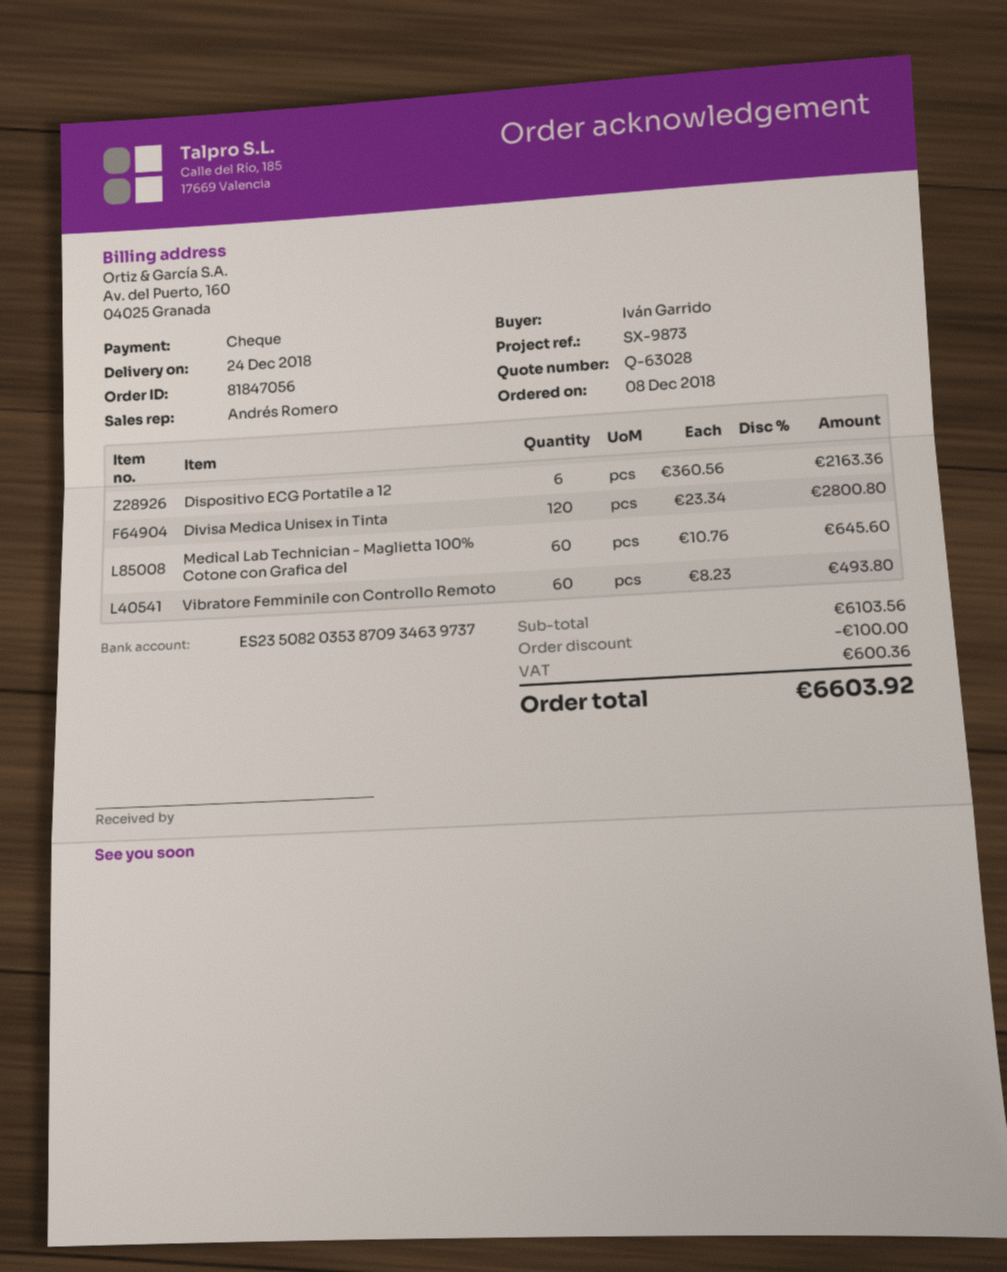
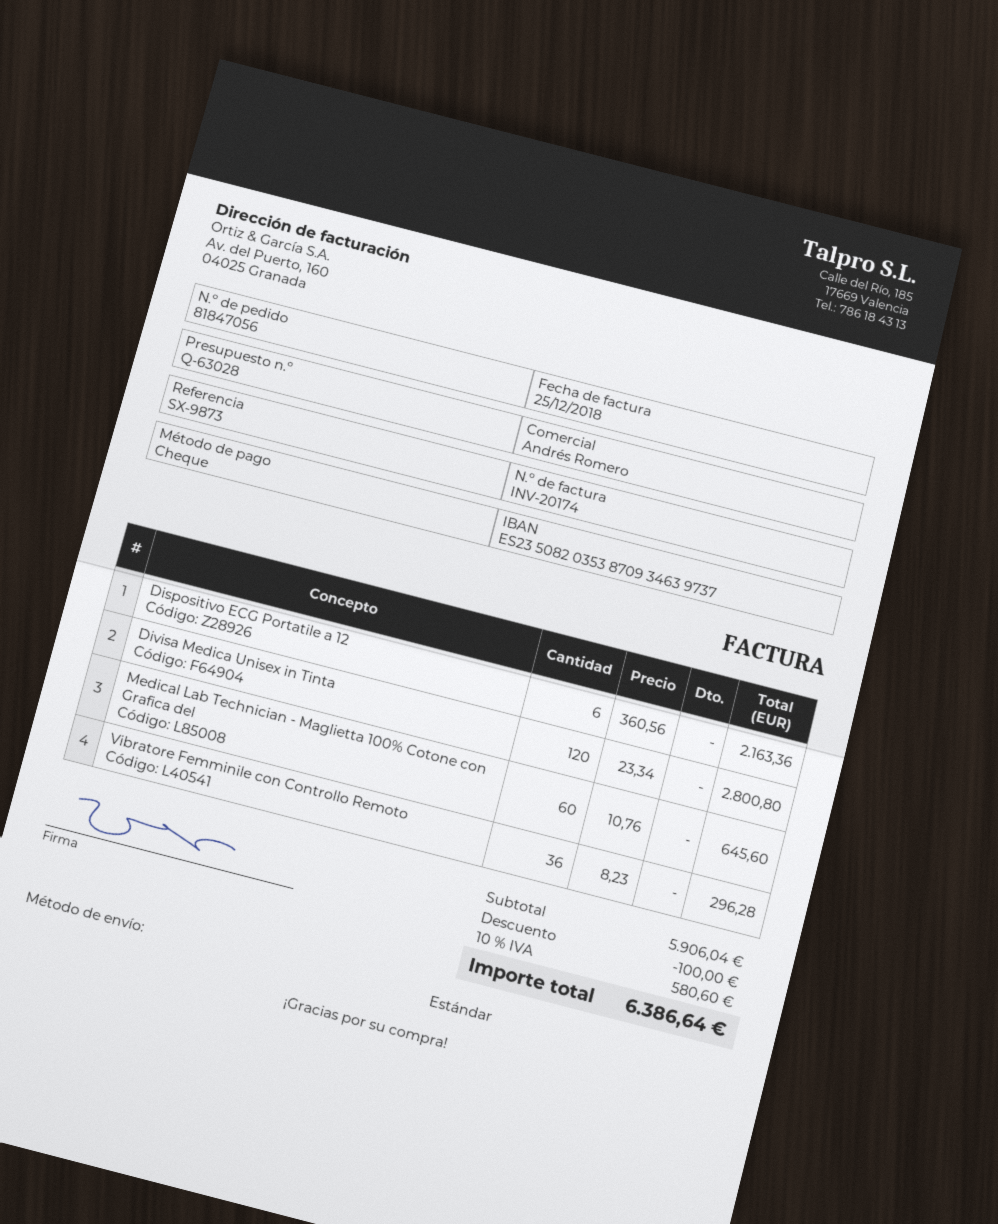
Vibratore Femminile con Controllo Remoto: 60 x 8.23 = 493.80 -> 36 x 8.23 = 296.28
subtotal: 6103.56 -> 5906.04
tax: 600.36 -> 580.60
total: 6603.92 -> 6386.64

